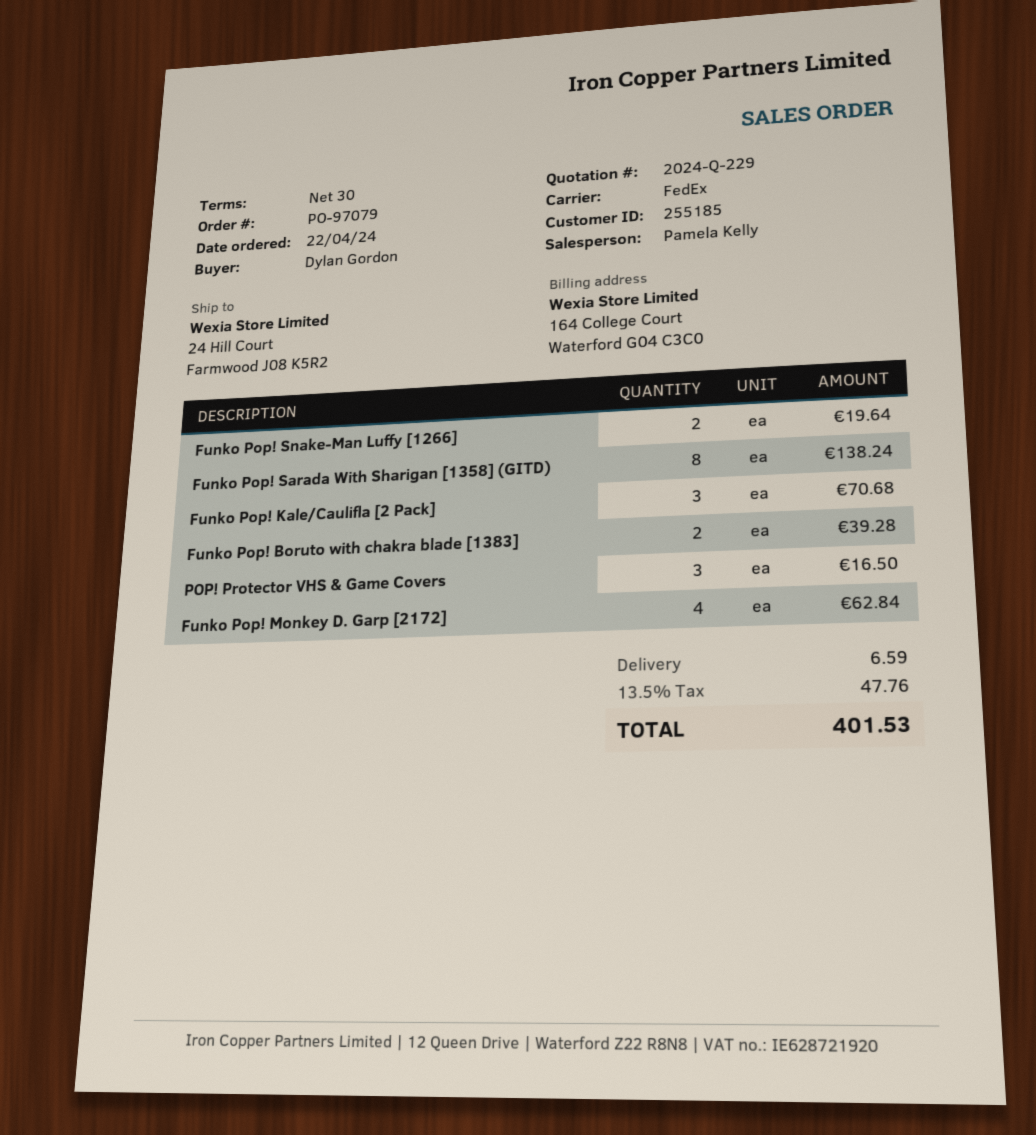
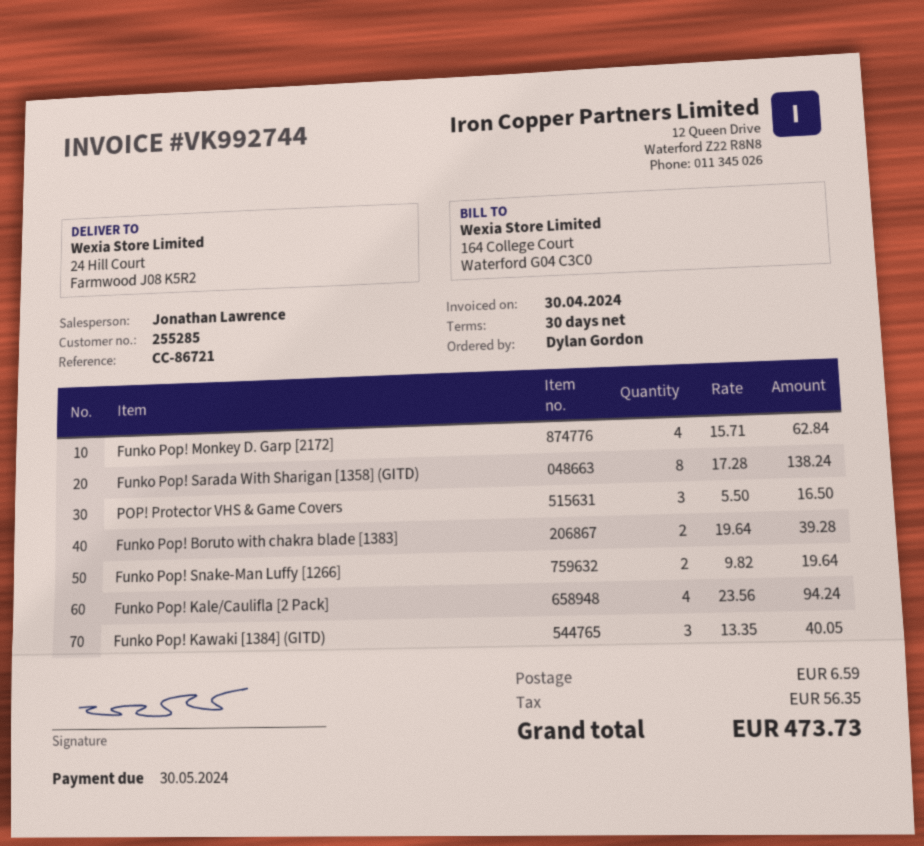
customer number: 255185 -> 255285
sales rep: Pamela Kelly -> Jonathan Lawrence
Funko Pop! Kale/Caulifla [2 Pack]: 3 for 70.68 -> 4 for 94.24
Funko Pop! Kawaki [1384] (GITD): none -> 3 for 40.05
tax: 47.76 -> 56.35
total: 401.53 -> 473.73

